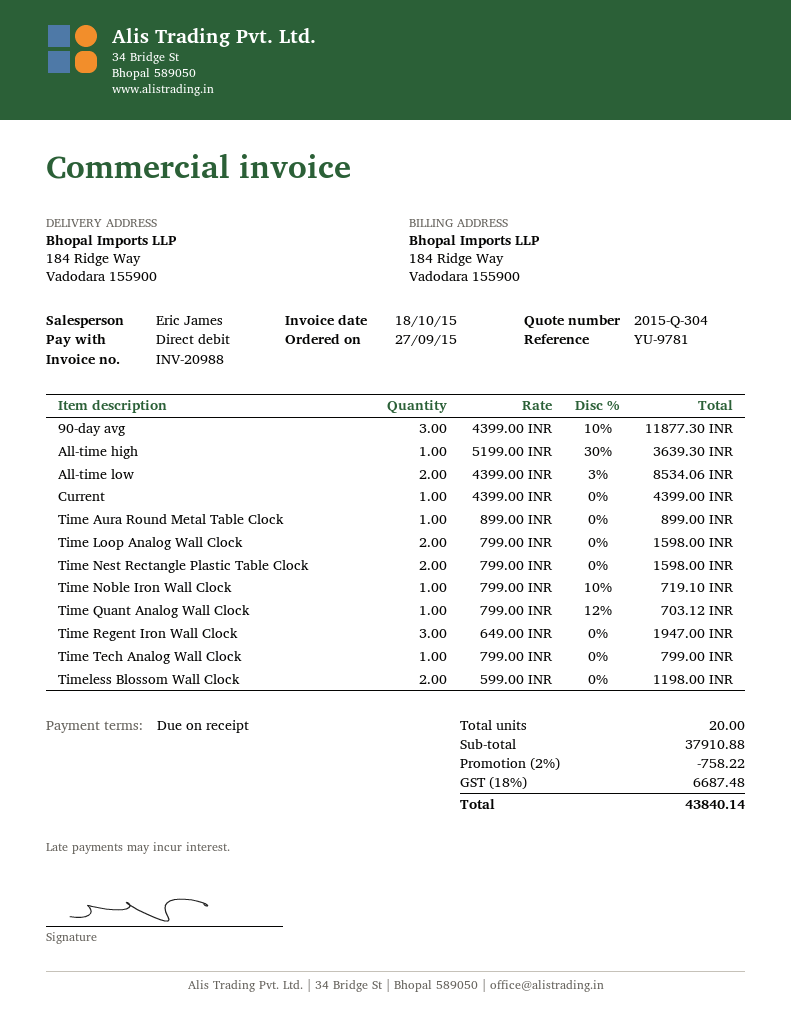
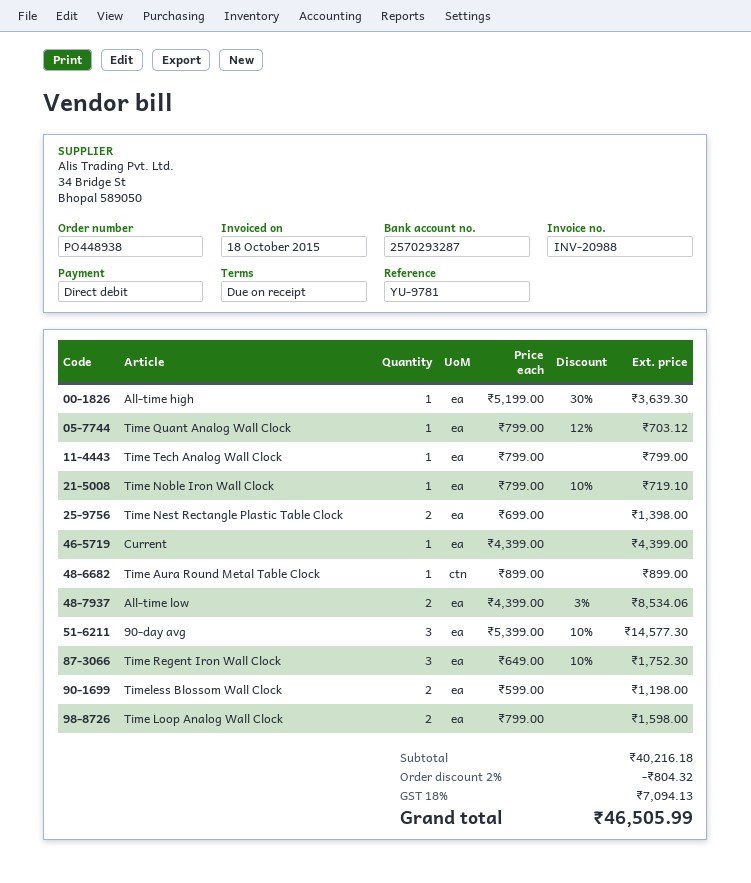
90-day avg: 3 x 4399.00 - 10% = 11877.30 -> 3 x 5399.00 - 10% = 14577.30
Time Nest Rectangle Plastic Table Clock: 2 x 799.00 = 1598.00 -> 2 x 699.00 = 1398.00
Time Regent Iron Wall Clock: 3 x 649.00 = 1947.00 -> 3 x 649.00 - 10% = 1752.30
subtotal: 37910.88 -> 40216.18
discount: 2% = 758.22 -> 2% = 804.32
tax: 18% = 6687.48 -> 18% = 7094.13
total: 43840.14 -> 46505.99

